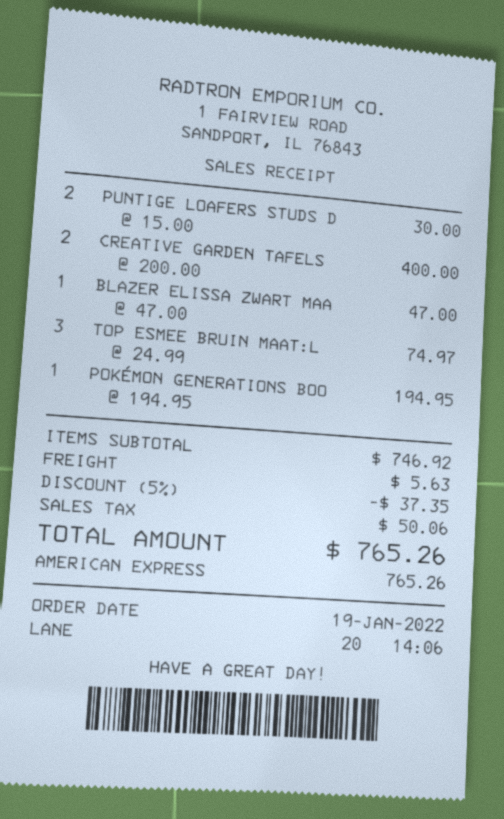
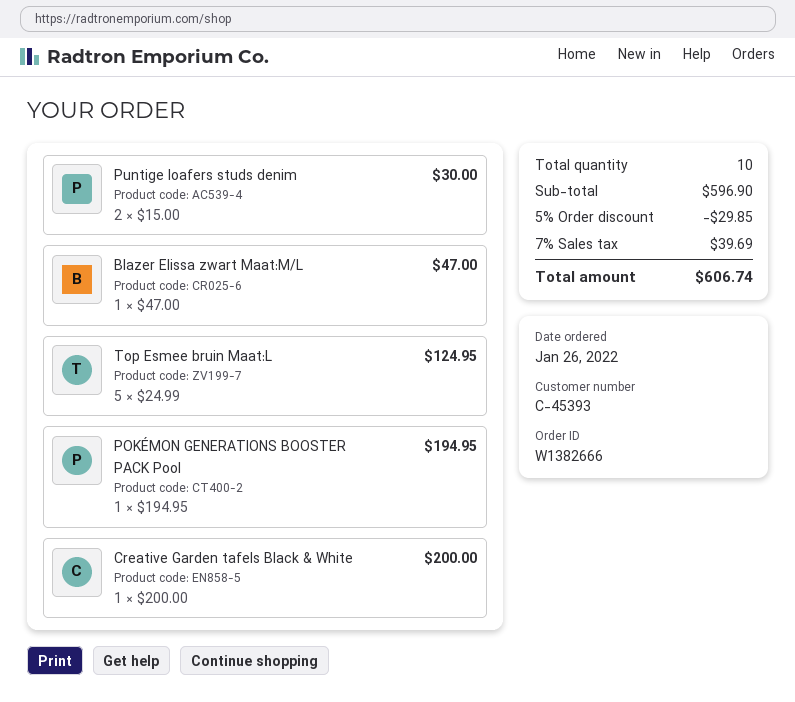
order date: 2022-01-19 -> 2022-01-26
CREATIVE GARDEN TAFELS: 2 x 200.00 = 400.00 -> 1 x 200.00 = 200.00
TOP ESMEE BRUIN MAAT:L: 3 x 24.99 = 74.97 -> 5 x 24.99 = 124.95
subtotal: 746.92 -> 596.90
discount: 5% = 37.35 -> 5% = 29.85
shipping: 5.63 -> none
tax: 50.06 -> 39.69
total: 765.26 -> 606.74

